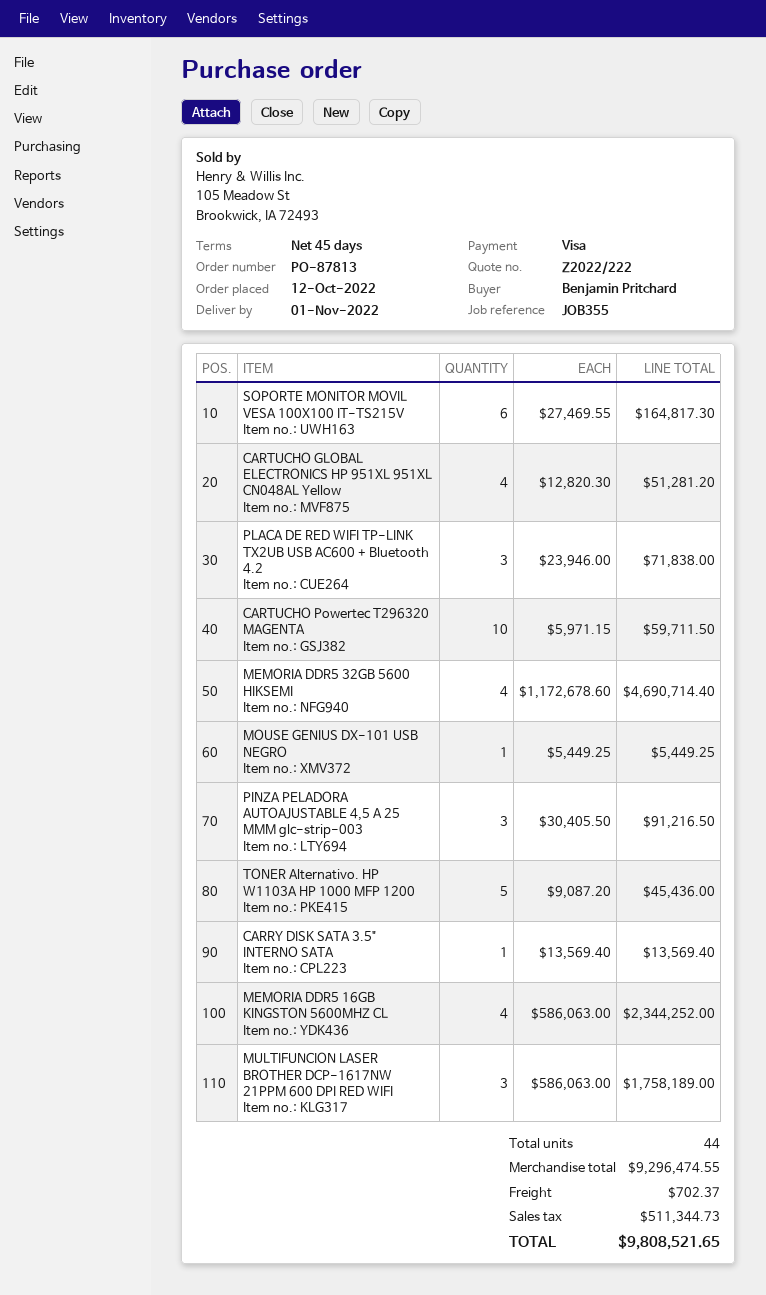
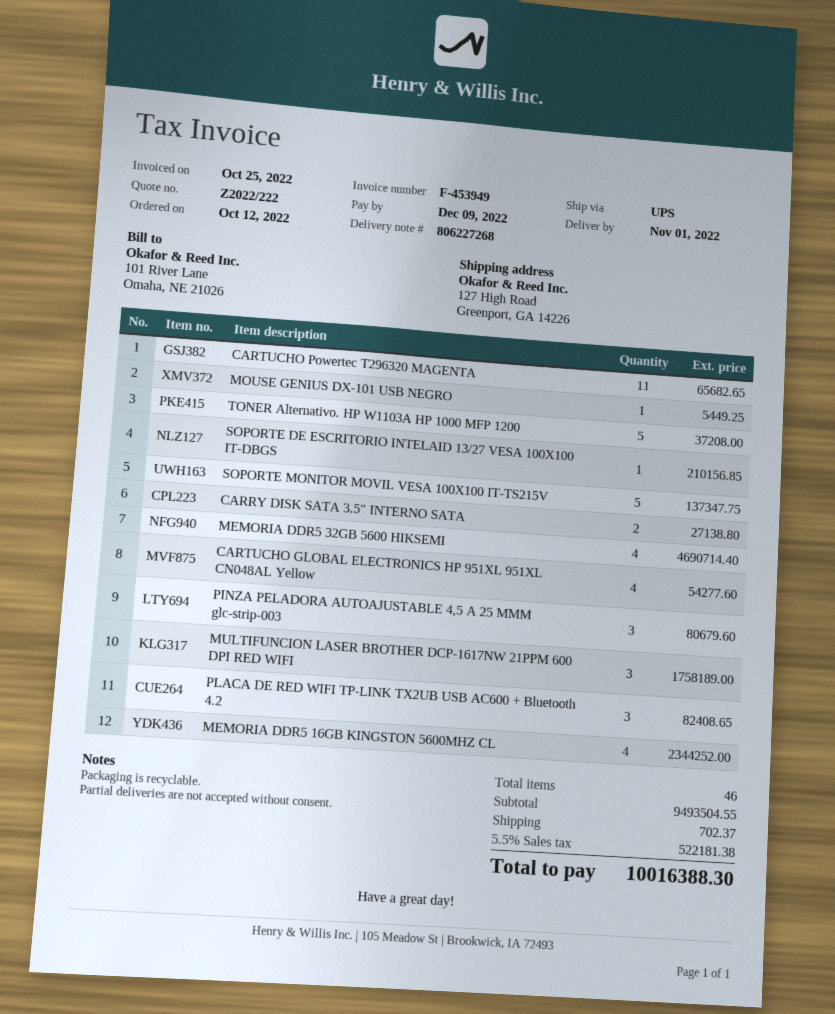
SOPORTE MONITOR MOVIL VESA 100X100 IT-TS215V: 6 for 164817.30 -> 5 for 137347.75
CARTUCHO GLOBAL ELECTRONICS HP 951XL 951XL CN048AL Yellow: 4 for 51281.20 -> 4 for 54277.60
PLACA DE RED WIFI TP-LINK TX2UB USB AC600 + Bluetooth 4.2: 3 for 71838.00 -> 3 for 82408.65
CARTUCHO Powertec T296320 MAGENTA: 10 for 59711.50 -> 11 for 65682.65
PINZA PELADORA AUTOAJUSTABLE 4,5 A 25 MMM glc-strip-003: 3 for 91216.50 -> 3 for 80679.60
TONER Alternativo. HP W1103A HP 1000 MFP 1200: 5 for 45436.00 -> 5 for 37208.00
CARRY DISK SATA 3.5" INTERNO SATA: 1 for 13569.40 -> 2 for 27138.80
SOPORTE DE ESCRITORIO INTELAID 13/27 VESA 100X100 IT-DBGS: none -> 1 for 210156.85
total quantity: 44 -> 46
subtotal: 9296474.55 -> 9493504.55
tax: 511344.73 -> 522181.38
total: 9808521.65 -> 10016388.30

